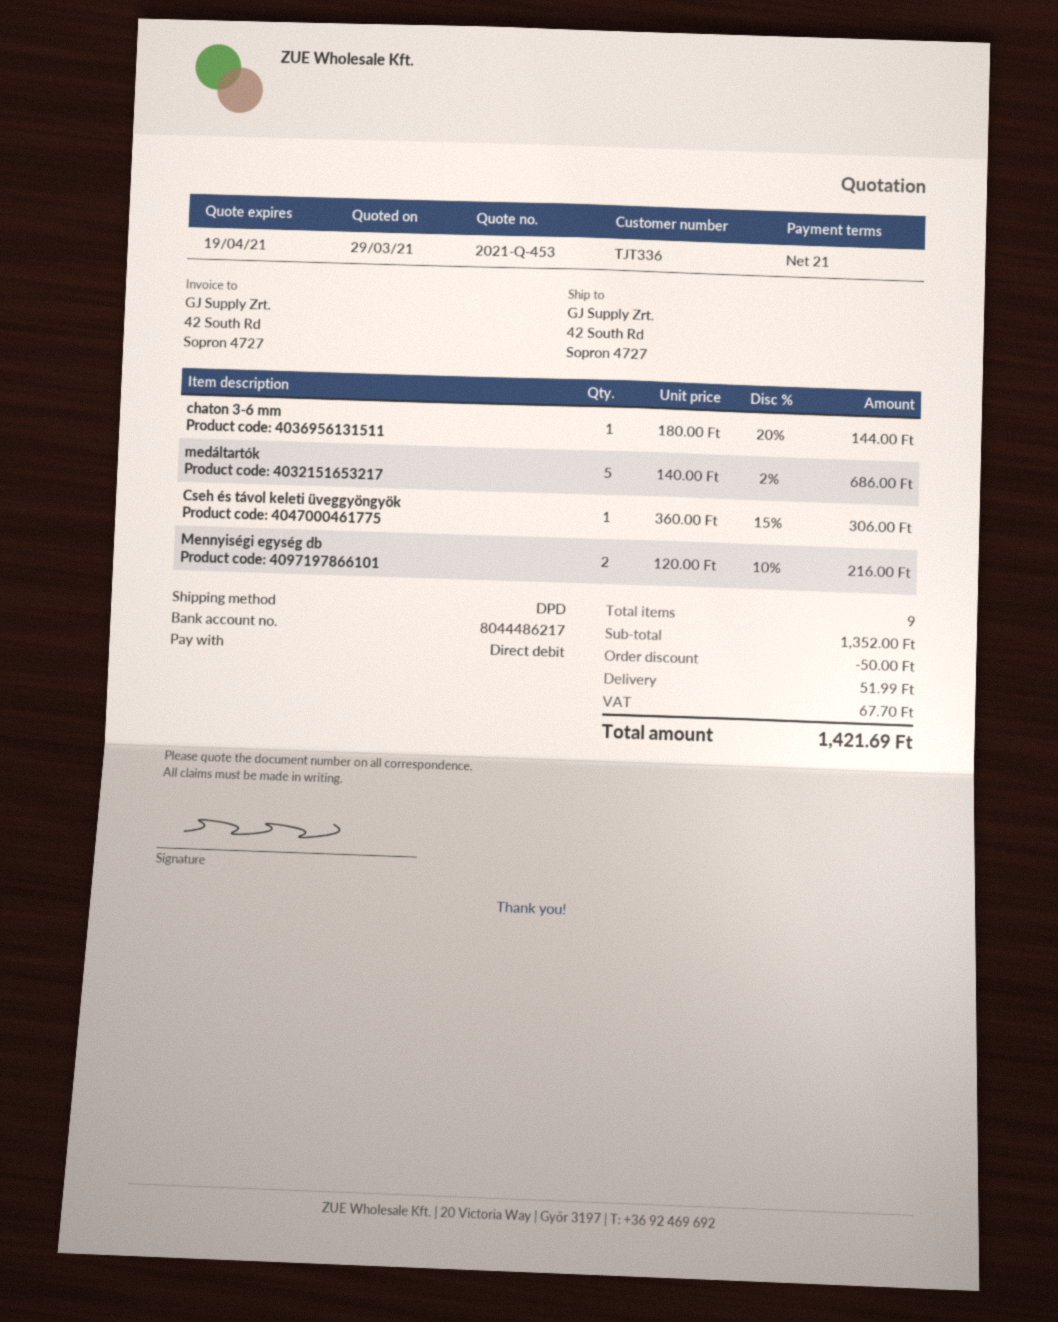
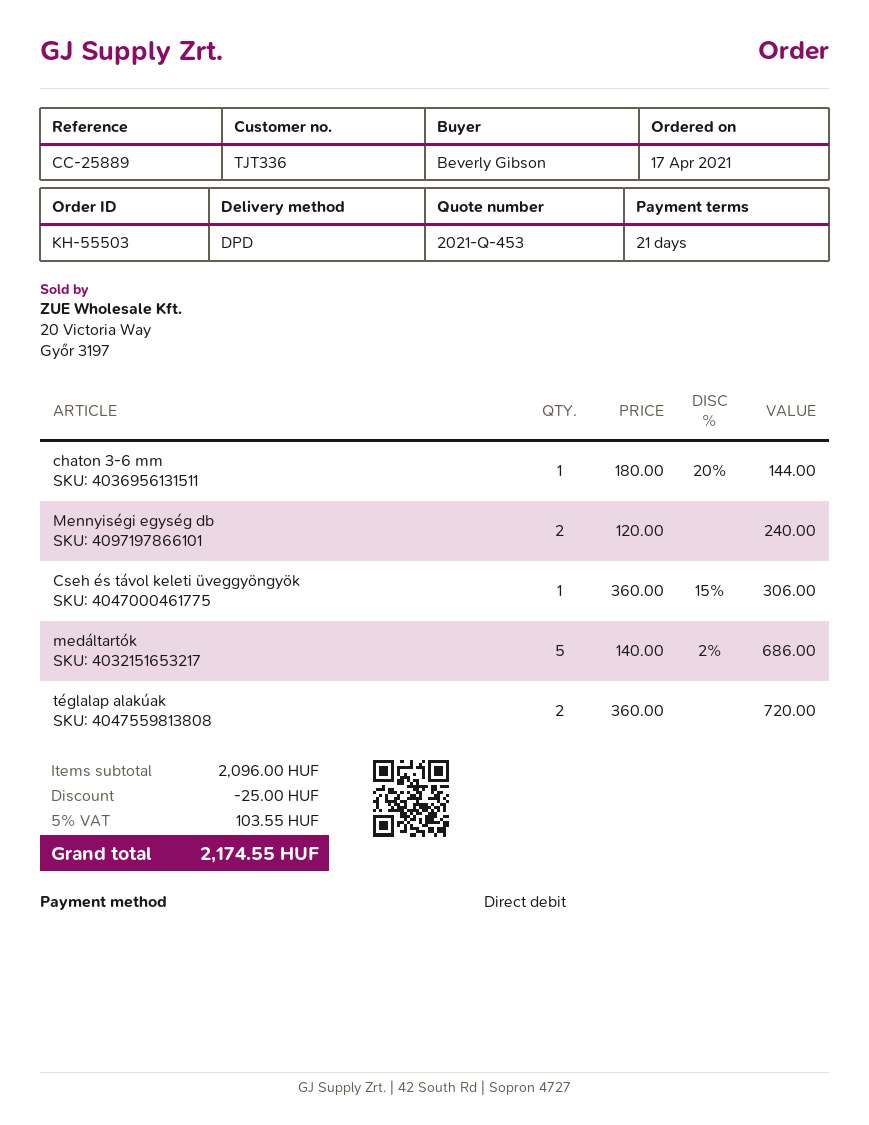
Mennyiségi egység db: 2 x 120.00 - 10% = 216.00 -> 2 x 120.00 = 240.00
téglalap alakúak: none -> 2 x 360.00 = 720.00
subtotal: 1352.00 -> 2096.00
discount: 50.00 -> 25.00
shipping: 51.99 -> none
tax: 67.70 -> 103.55
total: 1421.69 -> 2174.55

